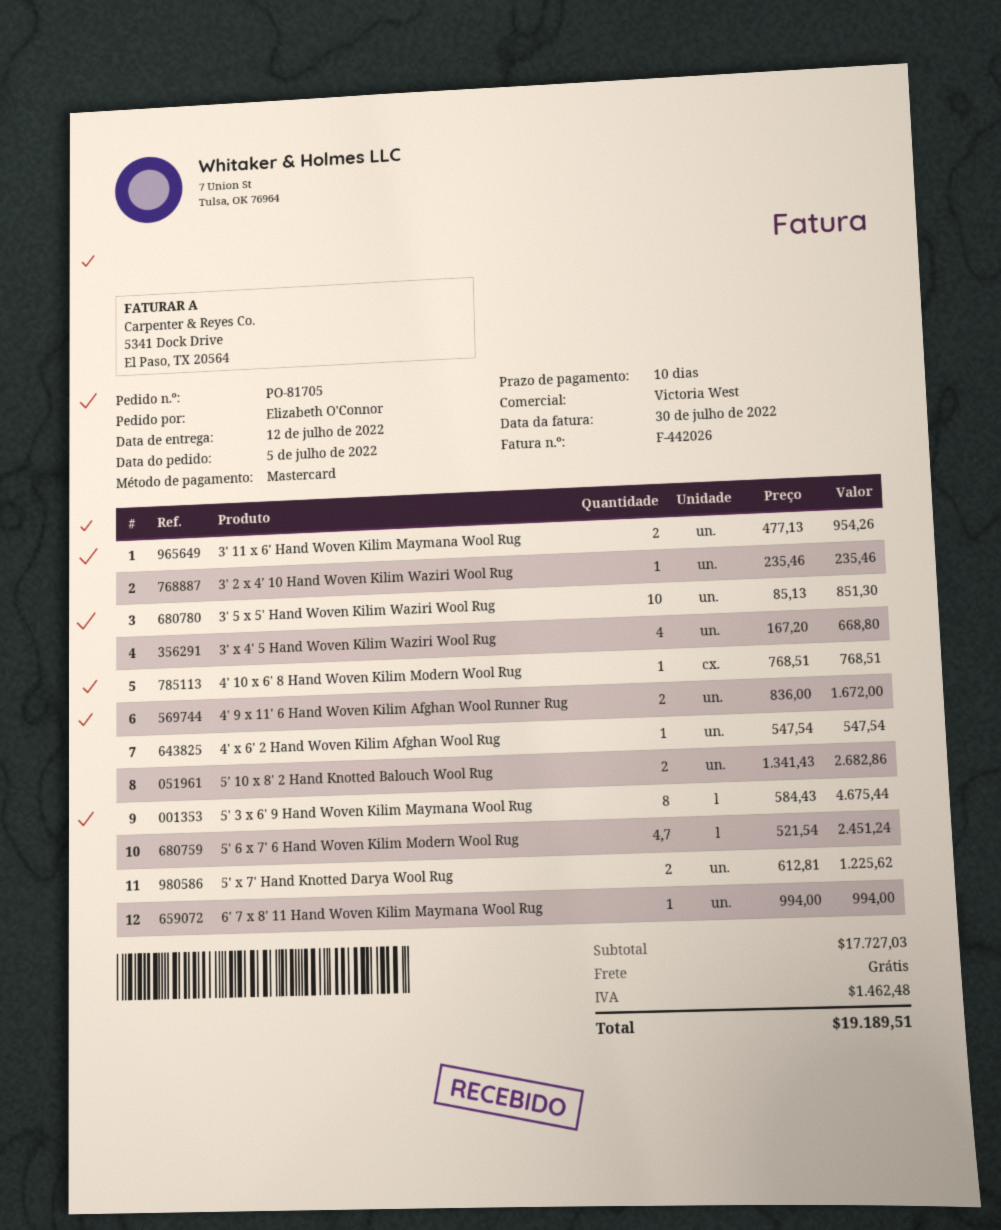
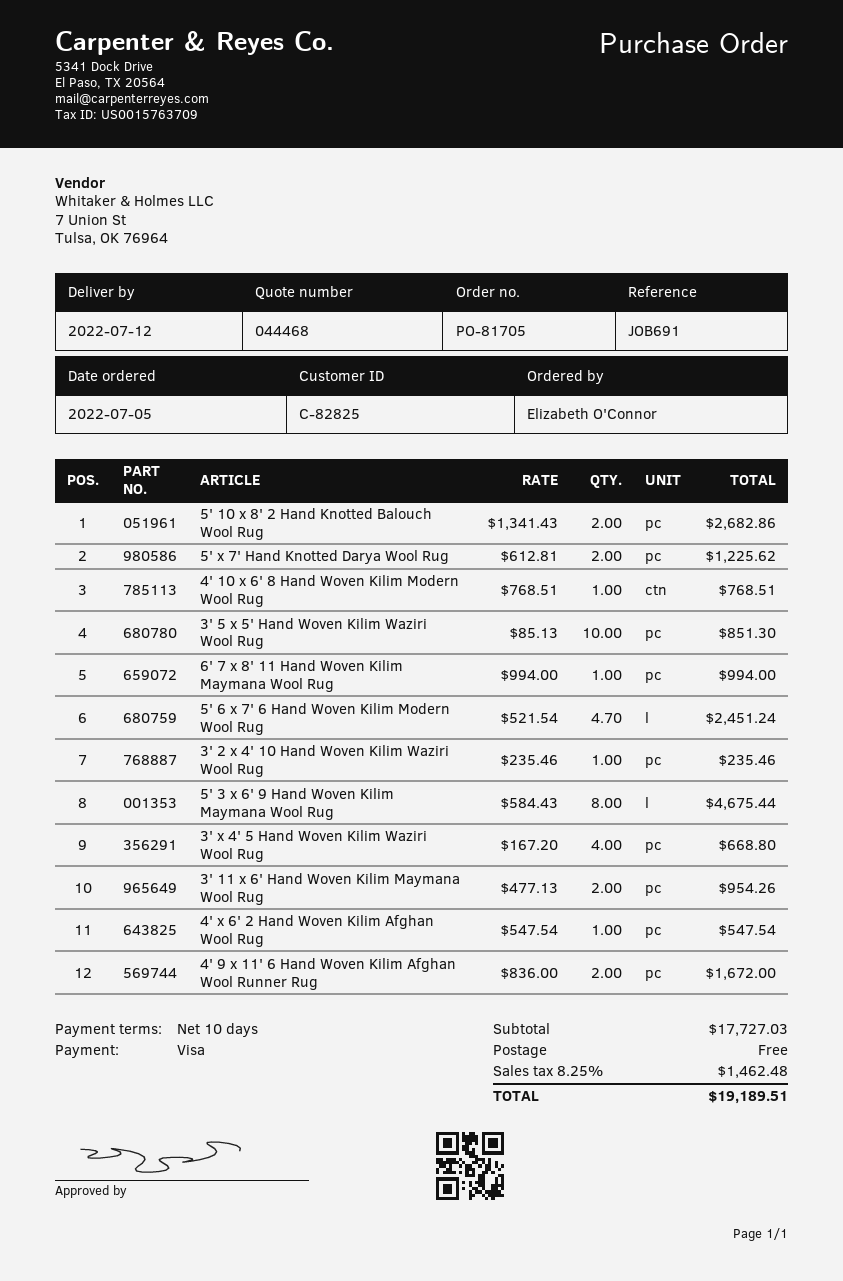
payment method: Mastercard -> Visa

